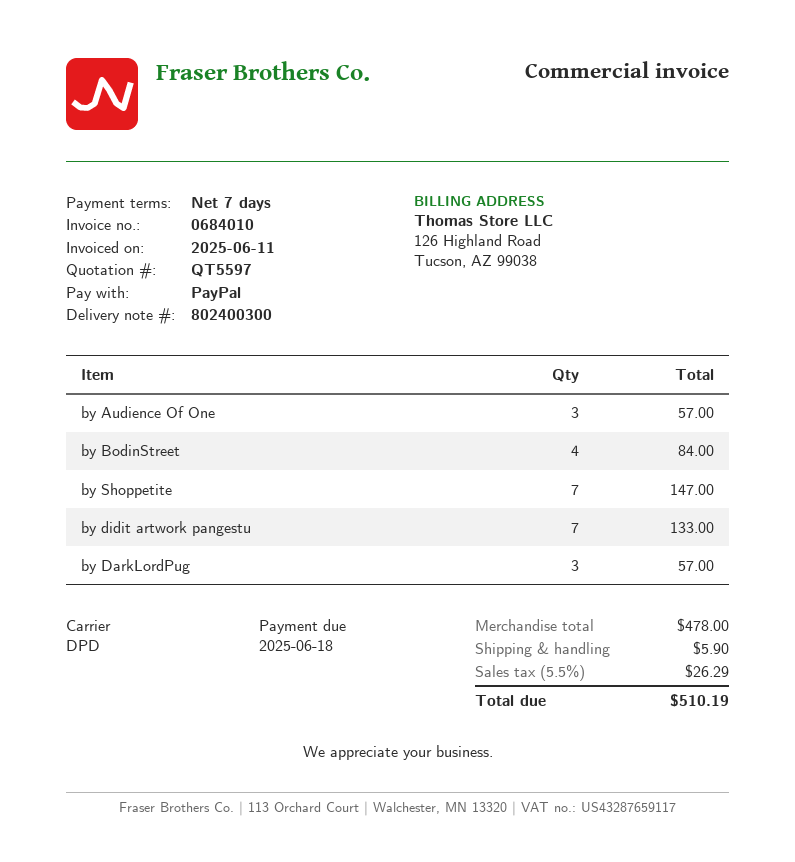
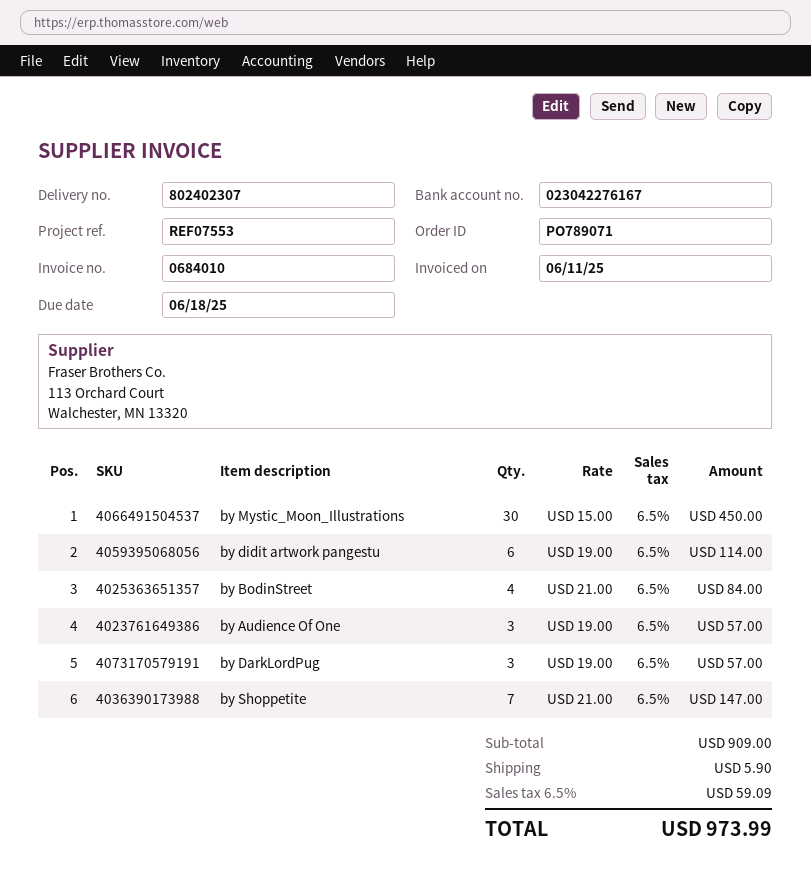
delivery note number: 802400300 -> 802402307
by didit artwork pangestu: 7 for 133.00 -> 6 for 114.00
by Mystic_Moon_Illustrations: none -> 30 for 450.00
subtotal: 478.00 -> 909.00
tax: 5.5% = 26.29 -> 6.5% = 59.09
total: 510.19 -> 973.99

